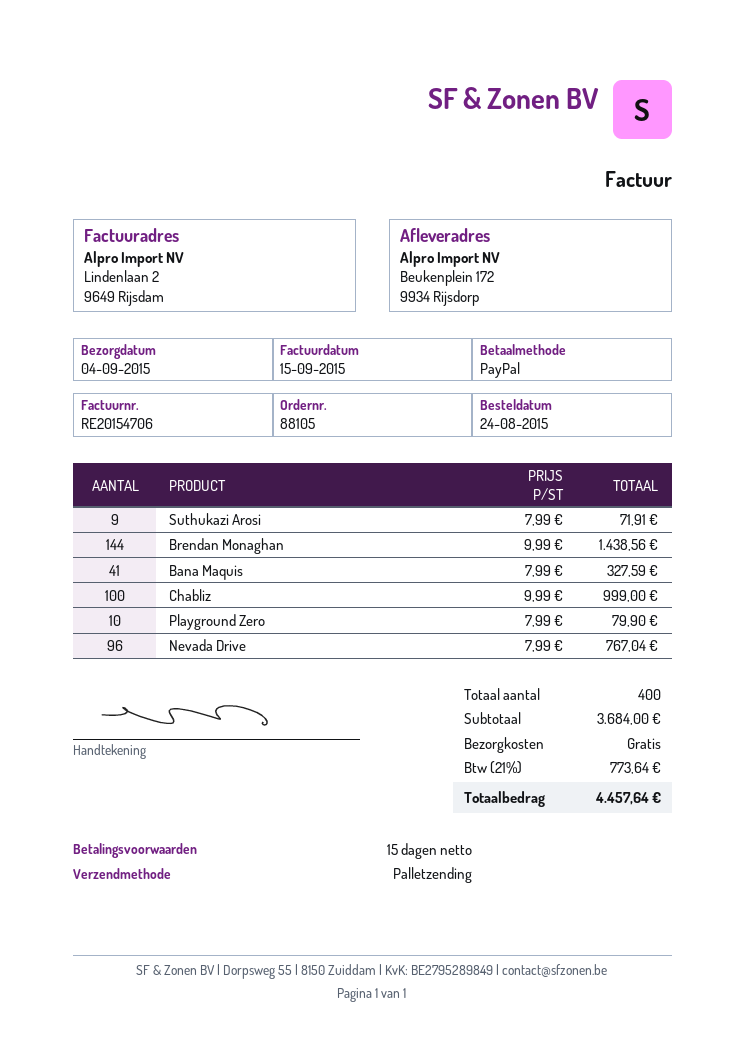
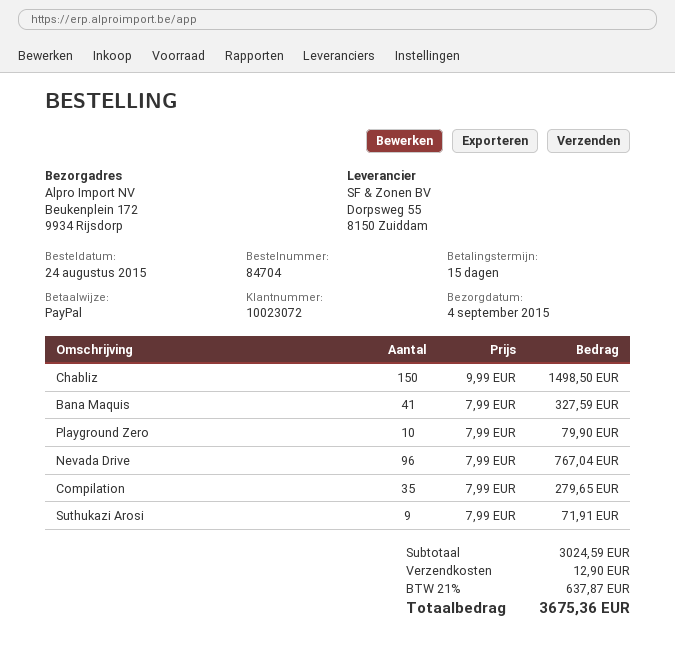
order number: 88105 -> 84704
Brendan Monaghan: 144 x 9.99 = 1438.56 -> none
Chabliz: 100 x 9.99 = 999.00 -> 150 x 9.99 = 1498.50
Compilation: none -> 35 x 7.99 = 279.65
subtotal: 3684.00 -> 3024.59
shipping: 0.00 -> 12.90
tax: 21% = 773.64 -> 21% = 637.87
total: 4457.64 -> 3675.36

